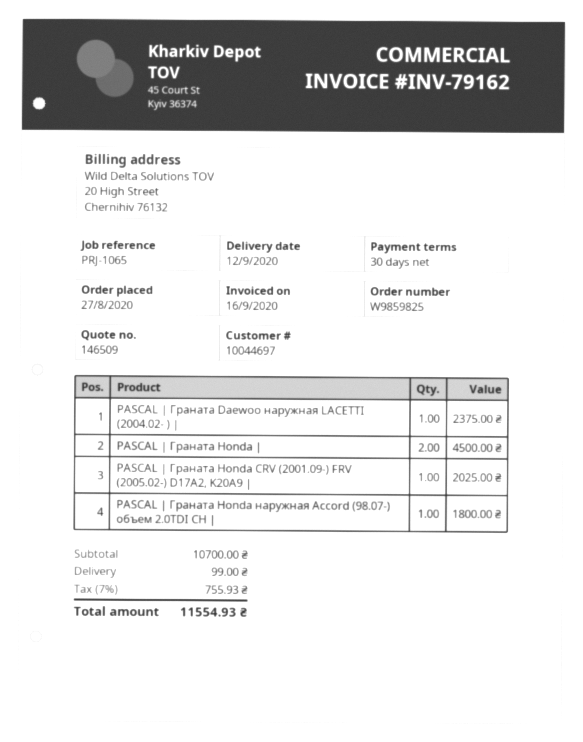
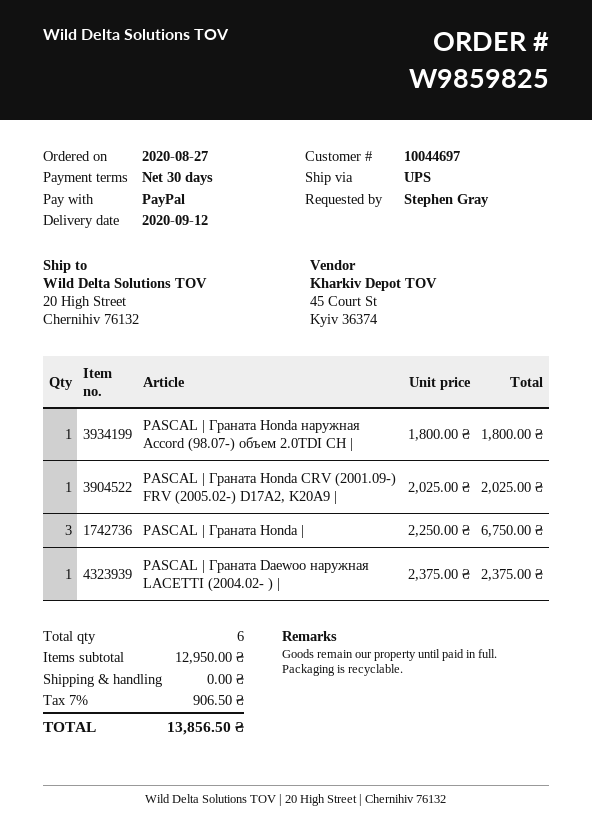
PASCAL | Граната Honda |: 2 for 4500.00 -> 3 for 6750.00
subtotal: 10700.00 -> 12950.00
shipping: 99.00 -> 0.00
tax: 7% = 755.93 -> 7% = 906.50
total: 11554.93 -> 13856.50

